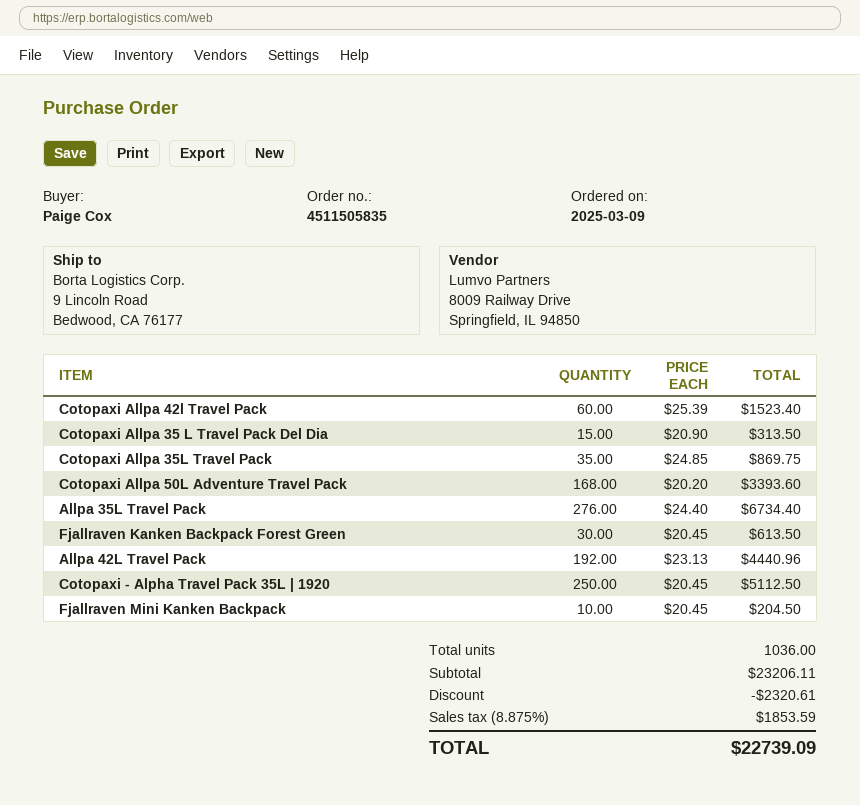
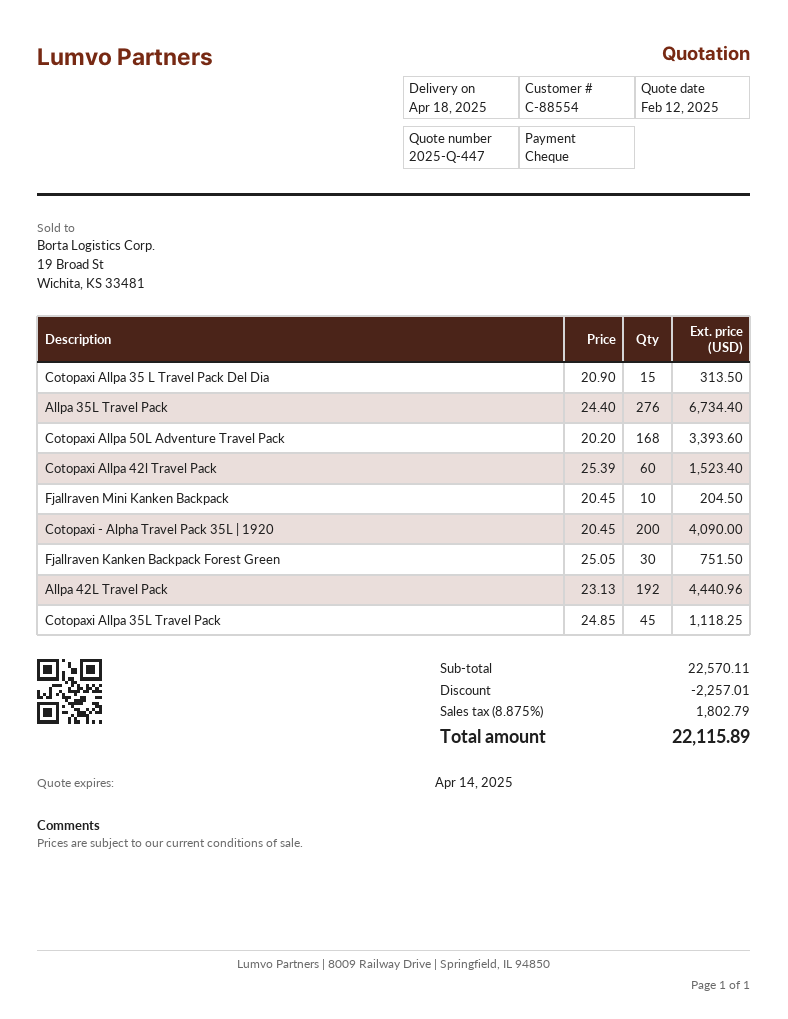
Cotopaxi Allpa 35L Travel Pack: 35 x 24.85 = 869.75 -> 45 x 24.85 = 1118.25
Fjallraven Kanken Backpack Forest Green: 30 x 20.45 = 613.50 -> 30 x 25.05 = 751.50
Cotopaxi - Alpha Travel Pack 35L | 1920: 250 x 20.45 = 5112.50 -> 200 x 20.45 = 4090.00
subtotal: 23206.11 -> 22570.11
discount: 2320.61 -> 2257.01
tax: 8.875% = 1853.59 -> 8.875% = 1802.79
total: 22739.09 -> 22115.89

